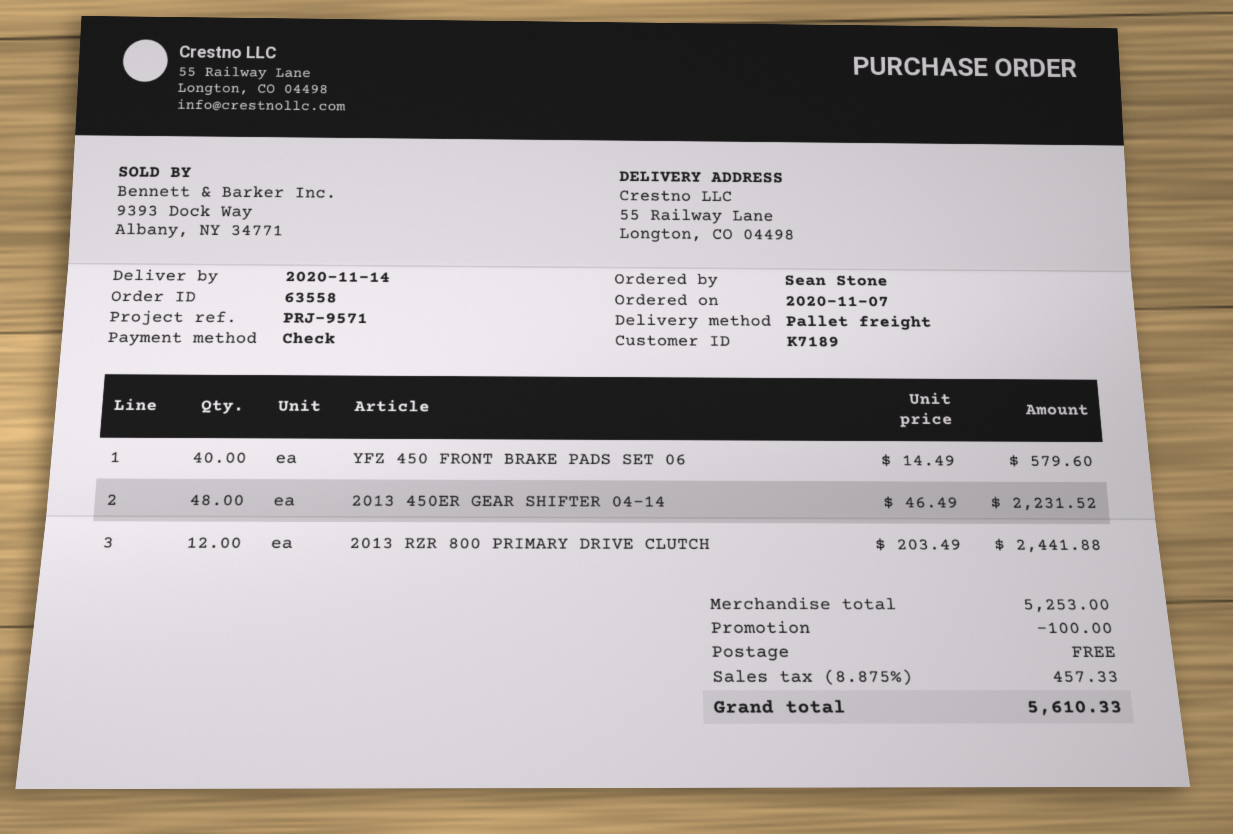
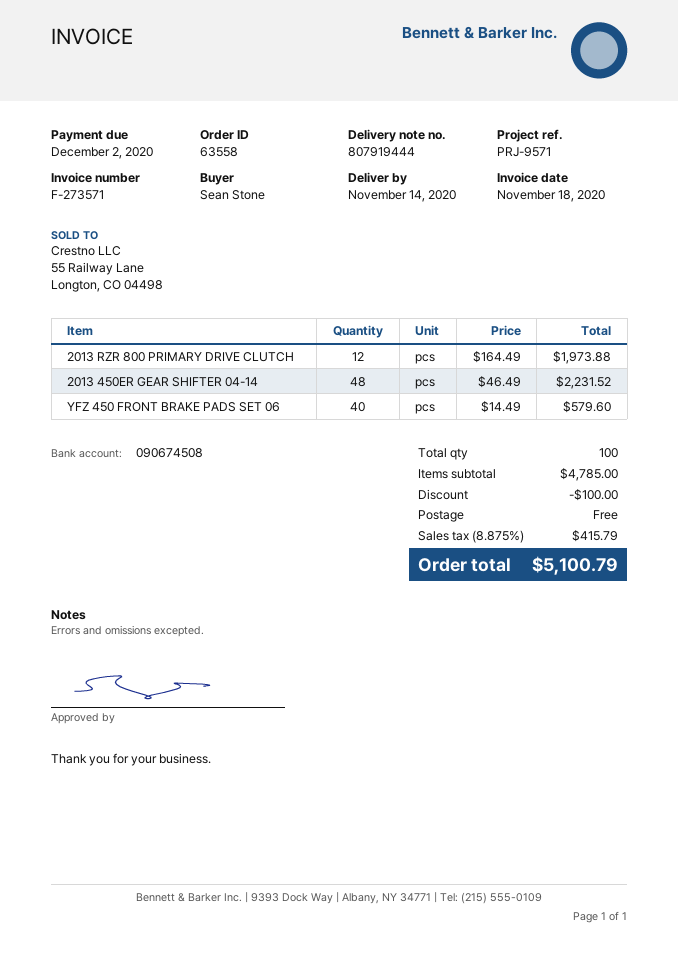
2013 RZR 800 PRIMARY DRIVE CLUTCH: 12 x 203.49 = 2441.88 -> 12 x 164.49 = 1973.88
subtotal: 5253.00 -> 4785.00
tax: 8.875% = 457.33 -> 8.875% = 415.79
total: 5610.33 -> 5100.79

